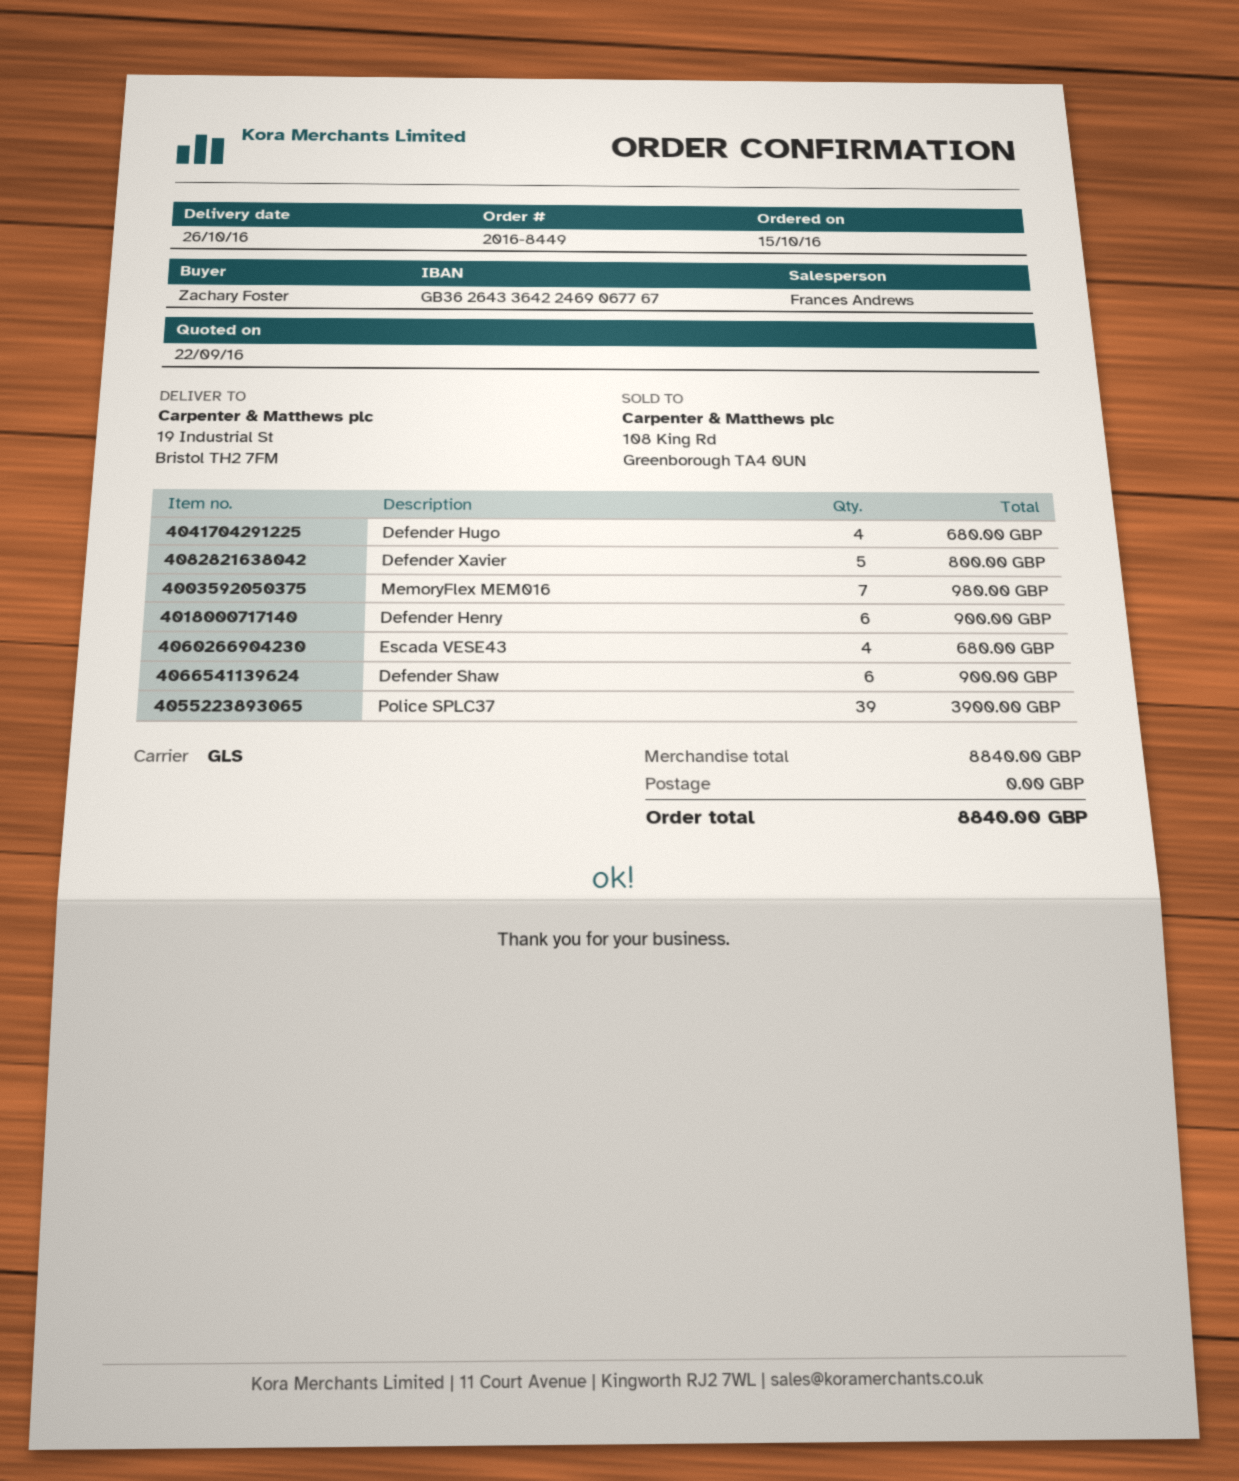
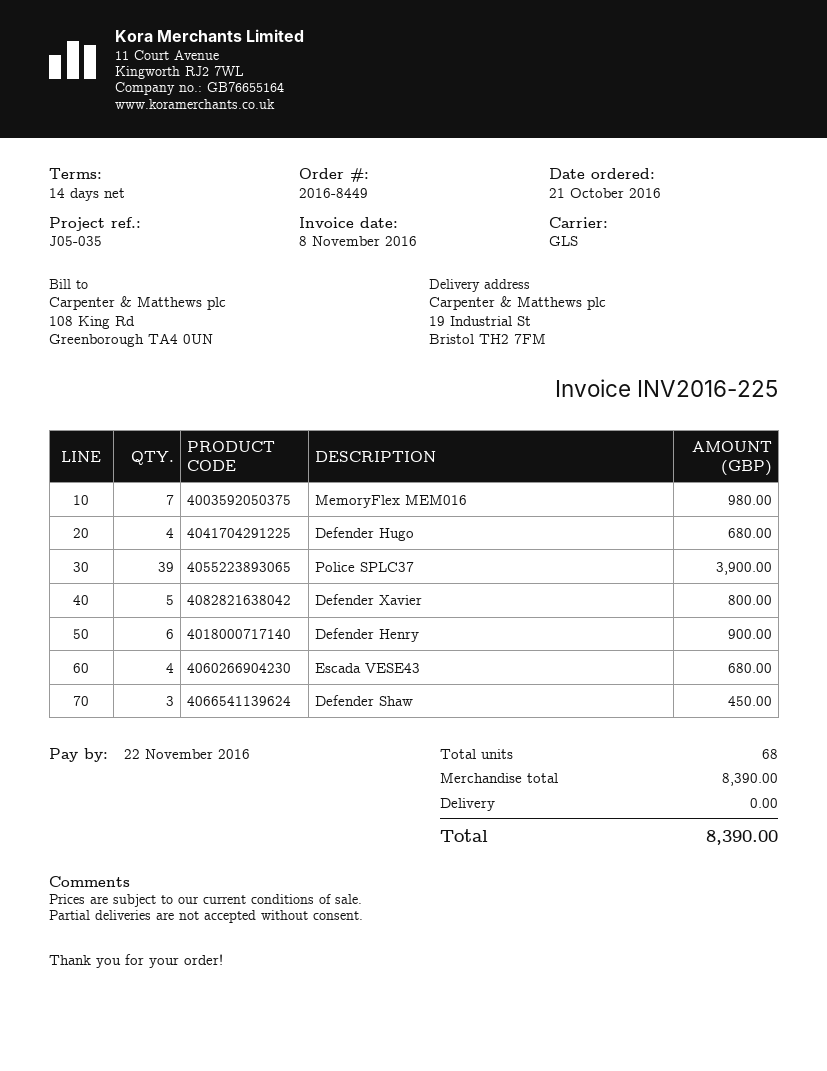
order date: 2016-10-15 -> 2016-10-21
Defender Shaw: 6 for 900.00 -> 3 for 450.00
subtotal: 8840.00 -> 8390.00
total: 8840.00 -> 8390.00

